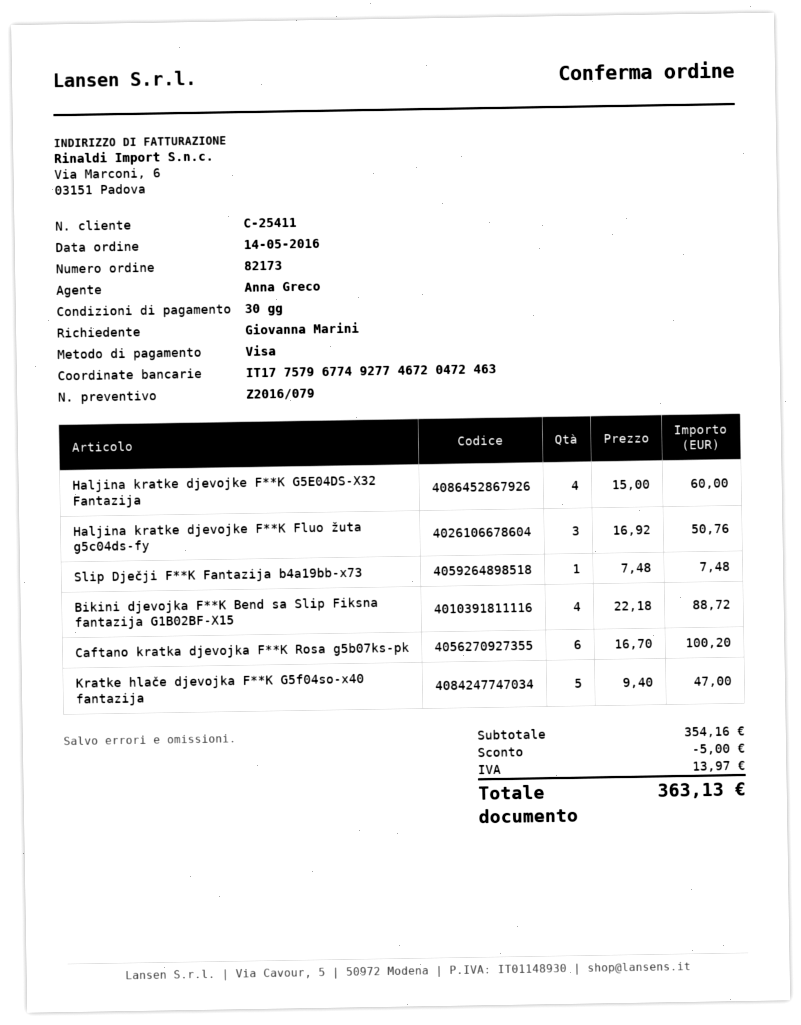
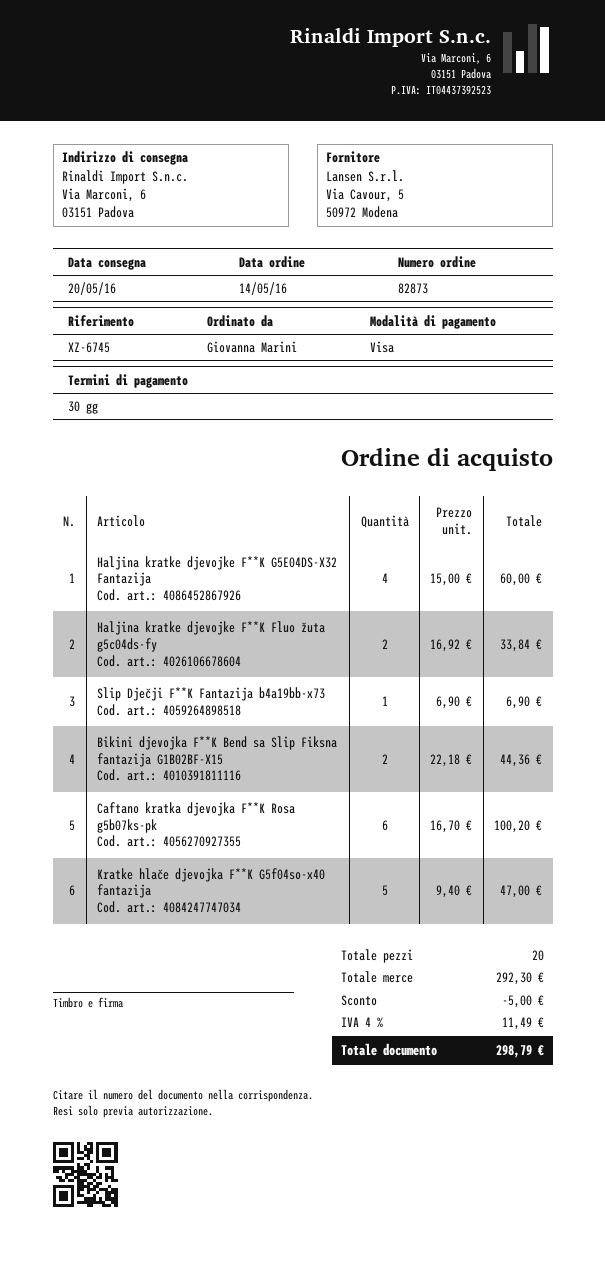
order number: 82173 -> 82873
Haljina kratke djevojke F**K Fluo žuta g5c04ds-fy: 3 x 16.92 = 50.76 -> 2 x 16.92 = 33.84
Slip Dječji F**K Fantazija b4a19bb-x73: 1 x 7.48 = 7.48 -> 1 x 6.90 = 6.90
Bikini djevojka F**K Bend sa Slip Fiksna fantazija G1B02BF-X15: 4 x 22.18 = 88.72 -> 2 x 22.18 = 44.36
subtotal: 354.16 -> 292.30
tax: 13.97 -> 11.49
total: 363.13 -> 298.79

